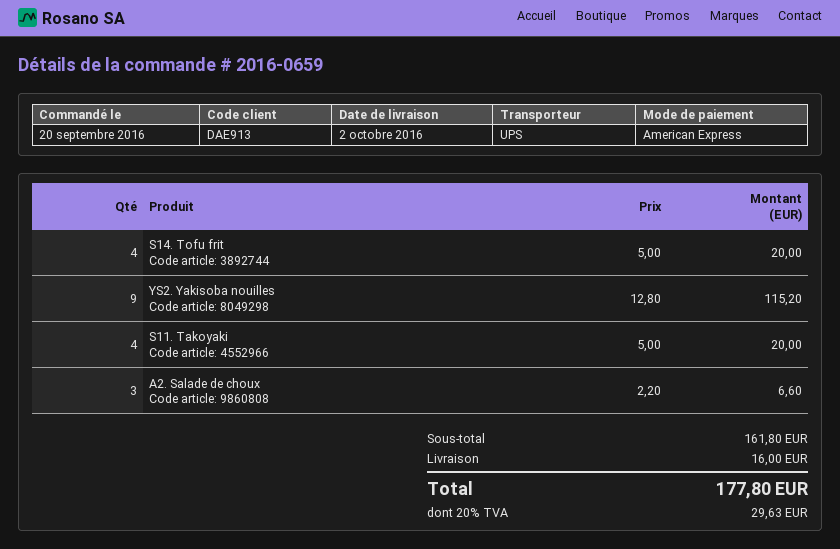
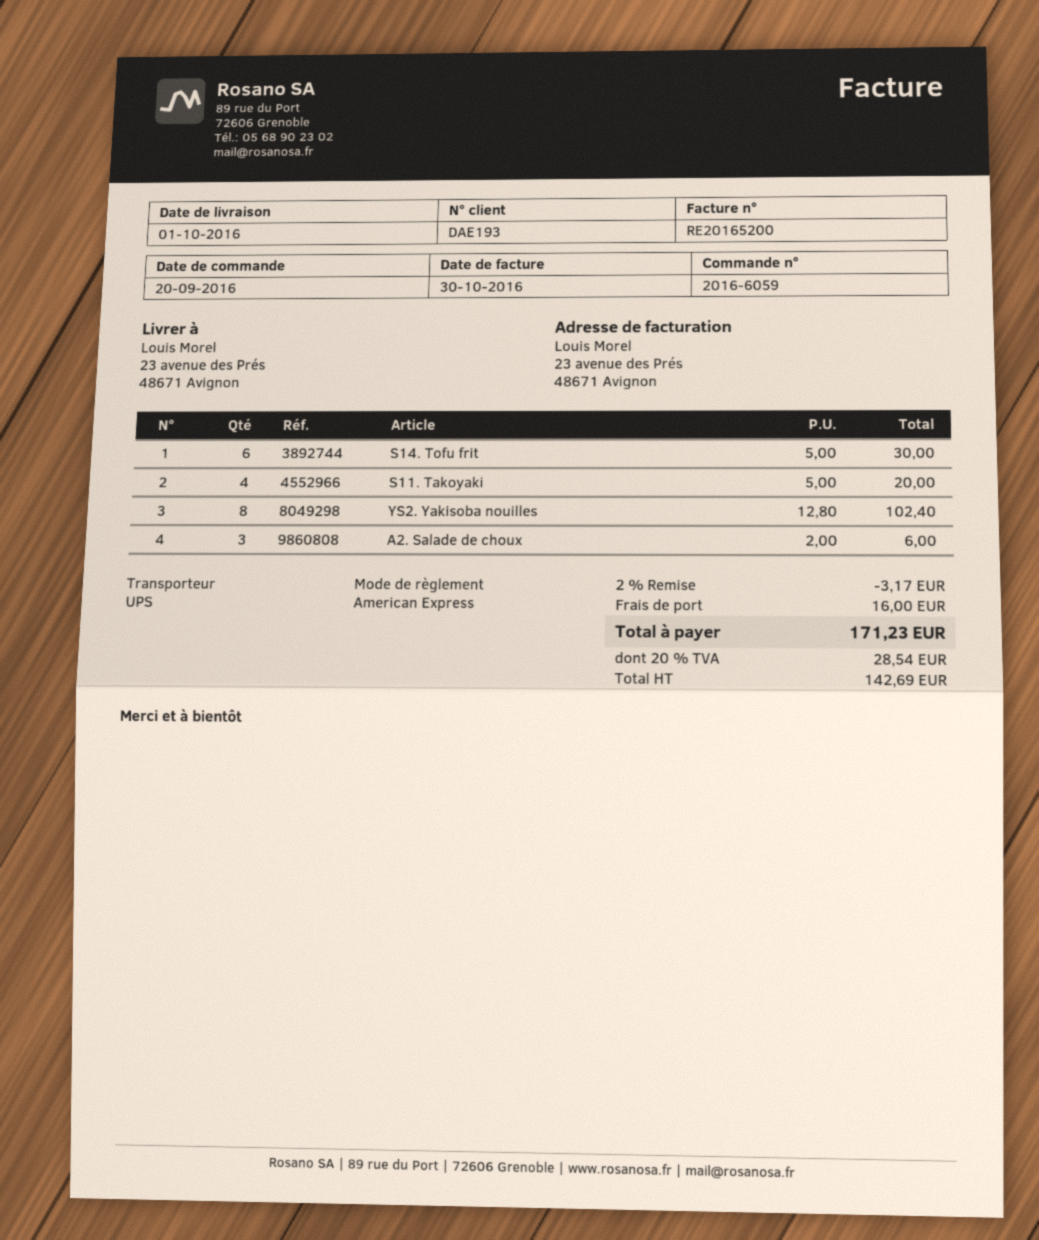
order number: 2016-0659 -> 2016-6059
delivery date: 2016-10-02 -> 2016-10-01
customer number: DAE913 -> DAE193
S14. Tofu frit: 4 x 5.00 = 20.00 -> 6 x 5.00 = 30.00
YS2. Yakisoba nouilles: 9 x 12.80 = 115.20 -> 8 x 12.80 = 102.40
A2. Salade de choux: 3 x 2.20 = 6.60 -> 3 x 2.00 = 6.00
discount: none -> 2% = 3.17
tax: 20% = 29.63 -> 20% = 28.54
total: 177.80 -> 171.23

